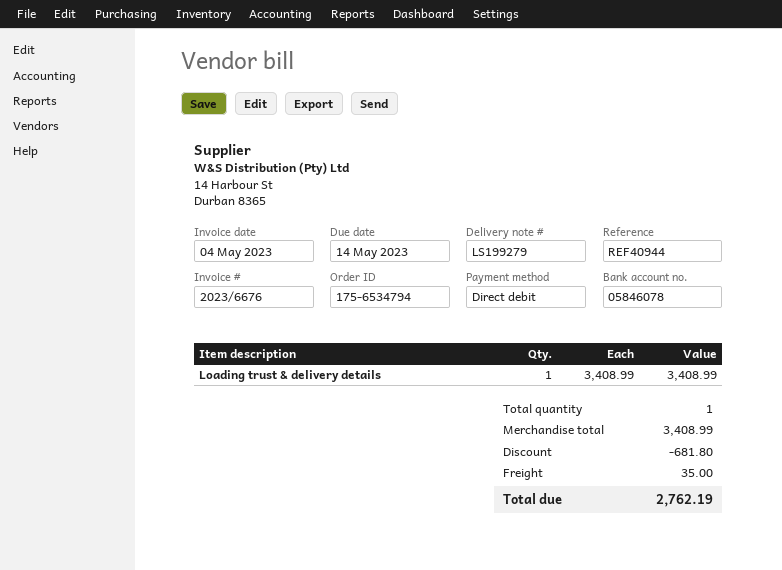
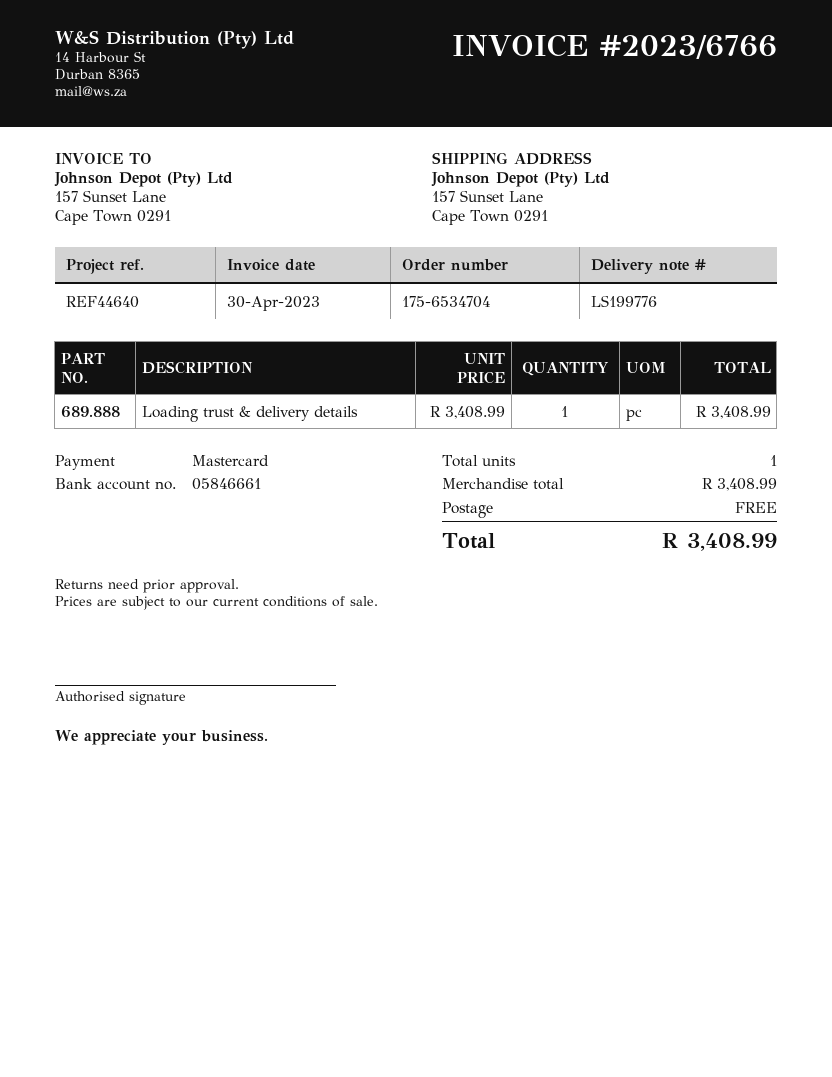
order number: 175-6534794 -> 175-6534704
delivery note number: LS199279 -> LS199776
invoice number: 2023/6676 -> 2023/6766
invoice date: 2023-05-04 -> 2023-04-30
reference: REF40944 -> REF44640
payment method: direct debit -> Mastercard
bank account: 05846078 -> 05846661
discount: 681.80 -> none
shipping: 35.00 -> 0.00
total: 2762.19 -> 3408.99

